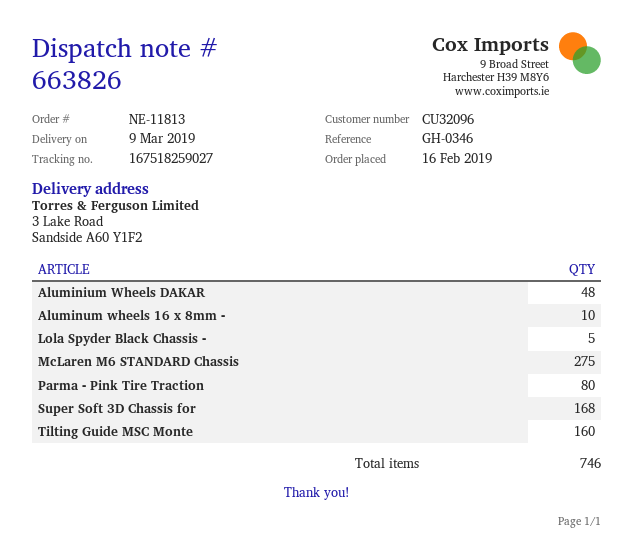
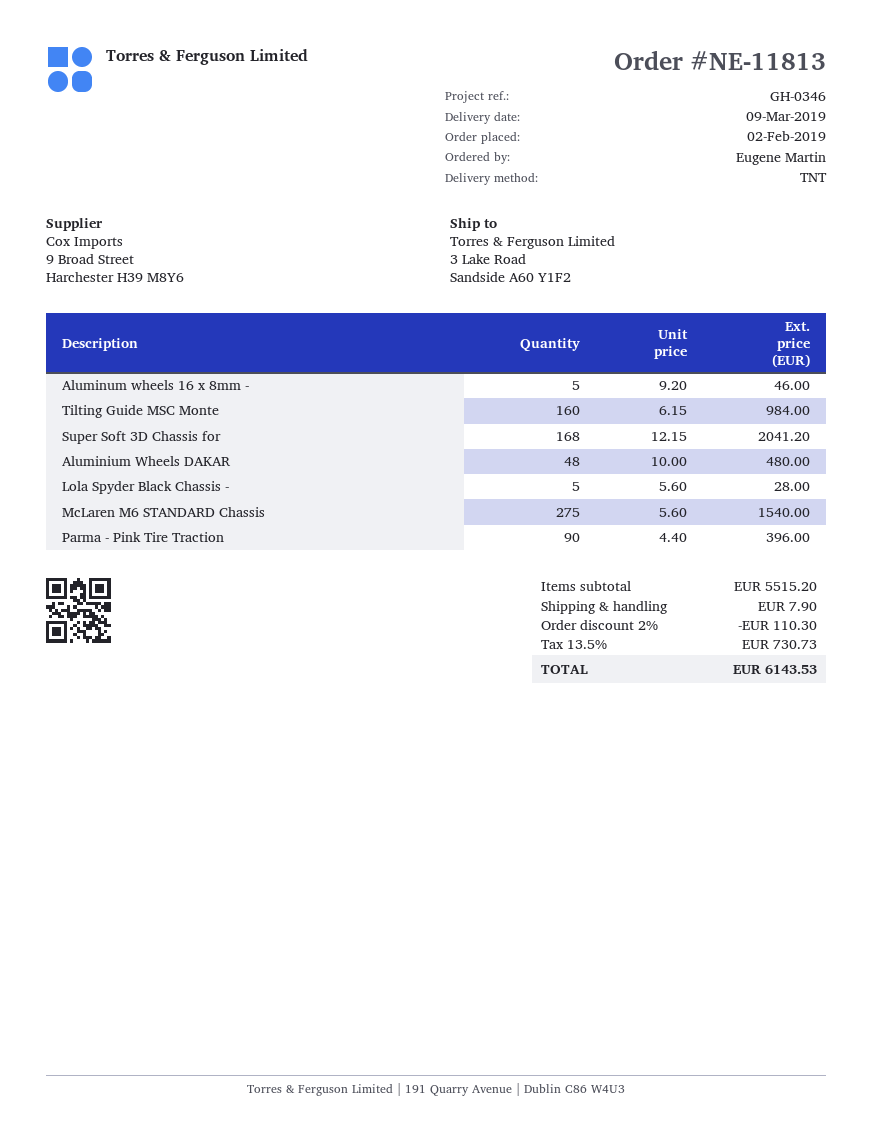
order date: 2019-02-16 -> 2019-02-02
Aluminum wheels 16 x 8mm -: 10 -> 5
Parma - Pink Tire Traction: 80 -> 90

